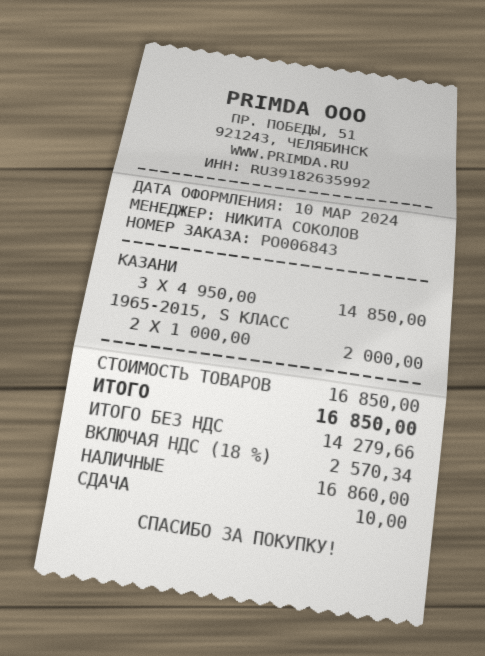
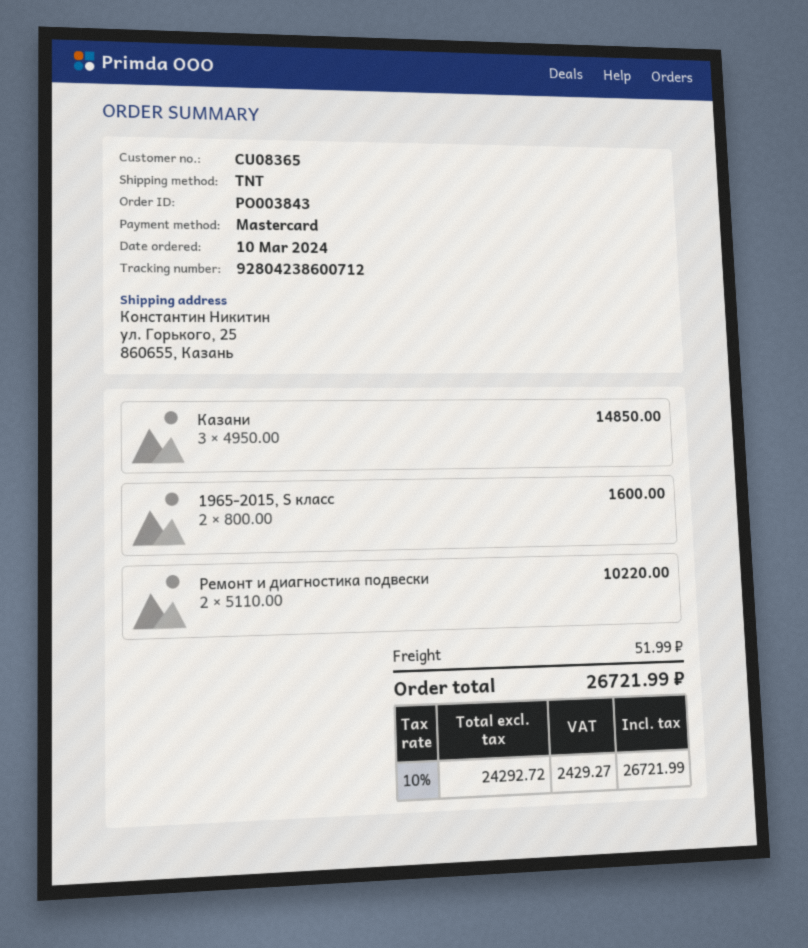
order number: PO006843 -> PO003843
payment method: cash -> Mastercard
1965-2015, S КЛАСС: 2 x 1000.00 = 2000.00 -> 2 x 800.00 = 1600.00
Ремонт и диагностика подвески: none -> 2 x 5110.00 = 10220.00
shipping: none -> 51.99
net: 14279.66 -> 24292.72
tax: 18% = 2570.34 -> 10% = 2429.27
total: 16850.00 -> 26721.99

